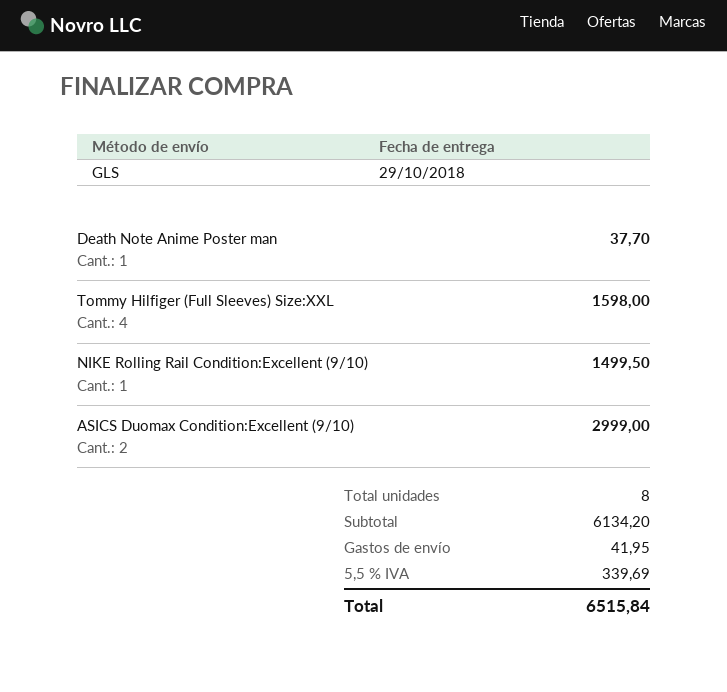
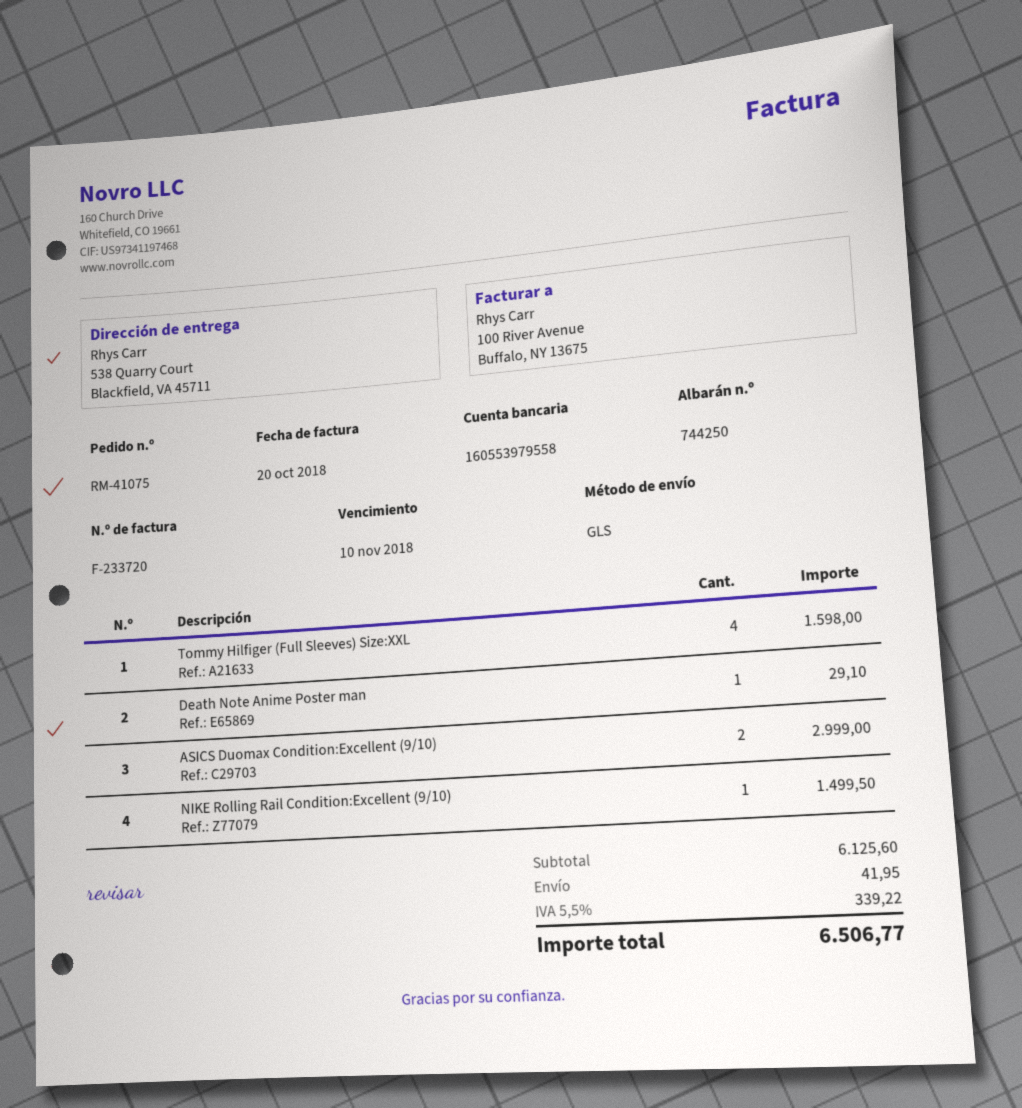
Death Note Anime Poster man: 1 for 37.70 -> 1 for 29.10
subtotal: 6134.20 -> 6125.60
tax: 5.5% = 339.69 -> 5.5% = 339.22
total: 6515.84 -> 6506.77

